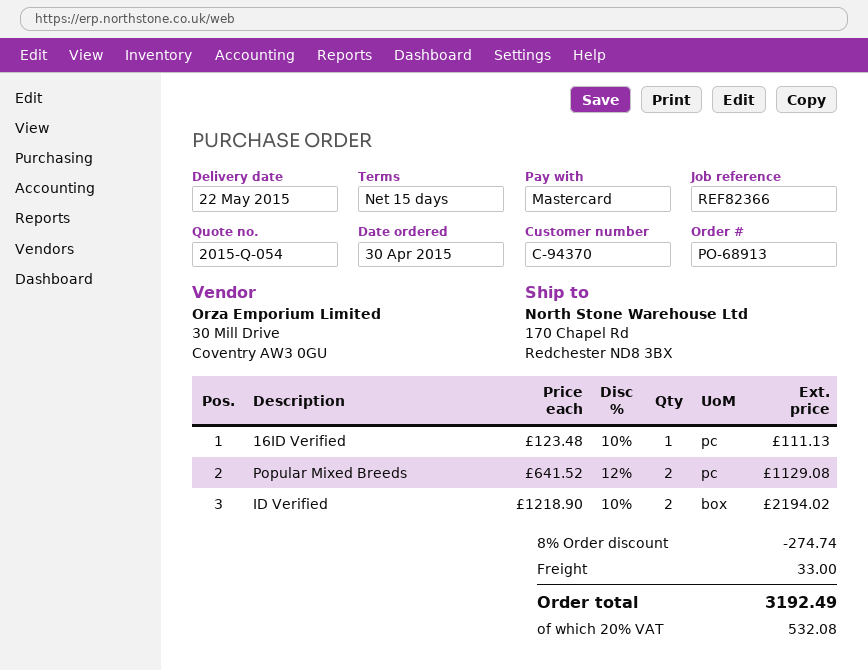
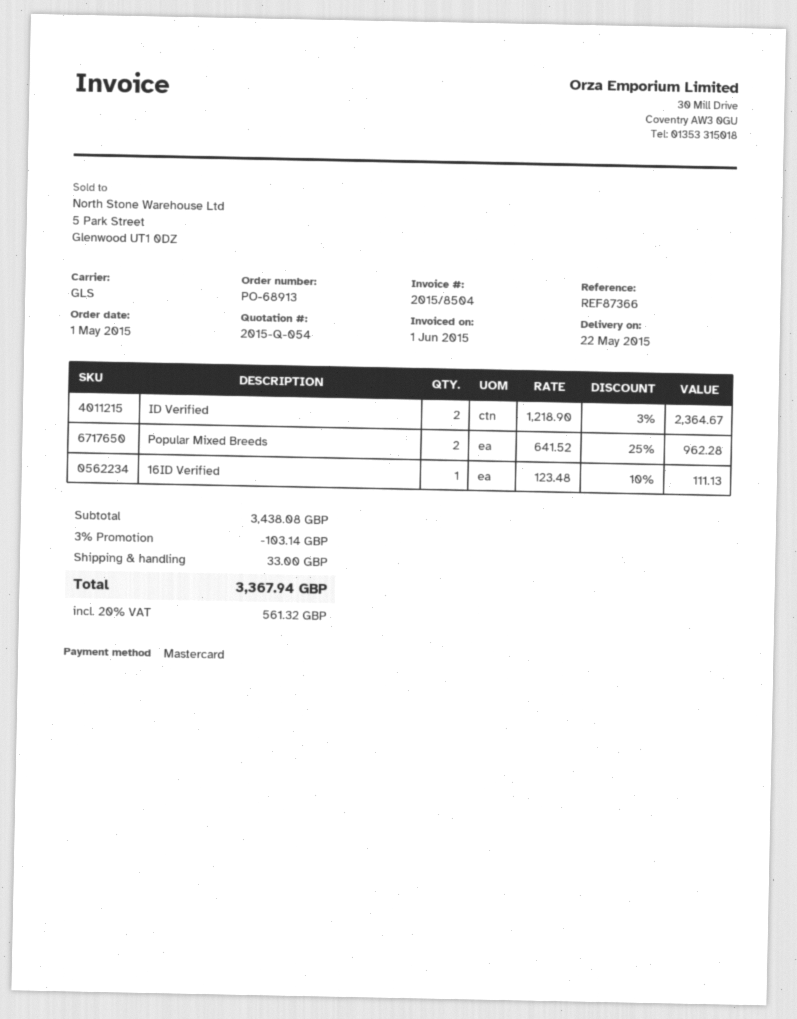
order date: 2015-04-30 -> 2015-05-01
reference: REF82366 -> REF87366
Popular Mixed Breeds: 2 x 641.52 - 12% = 1129.08 -> 2 x 641.52 - 25% = 962.28
ID Verified: 2 x 1218.90 - 10% = 2194.02 -> 2 x 1218.90 - 3% = 2364.67
discount: 8% = 274.74 -> 3% = 103.14
tax: 20% = 532.08 -> 20% = 561.32
total: 3192.49 -> 3367.94

